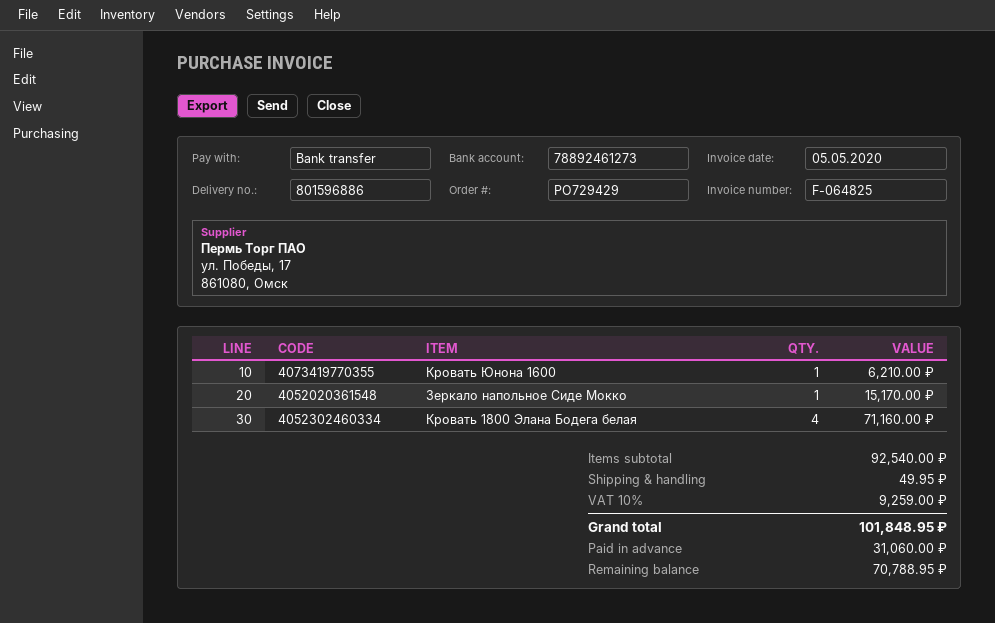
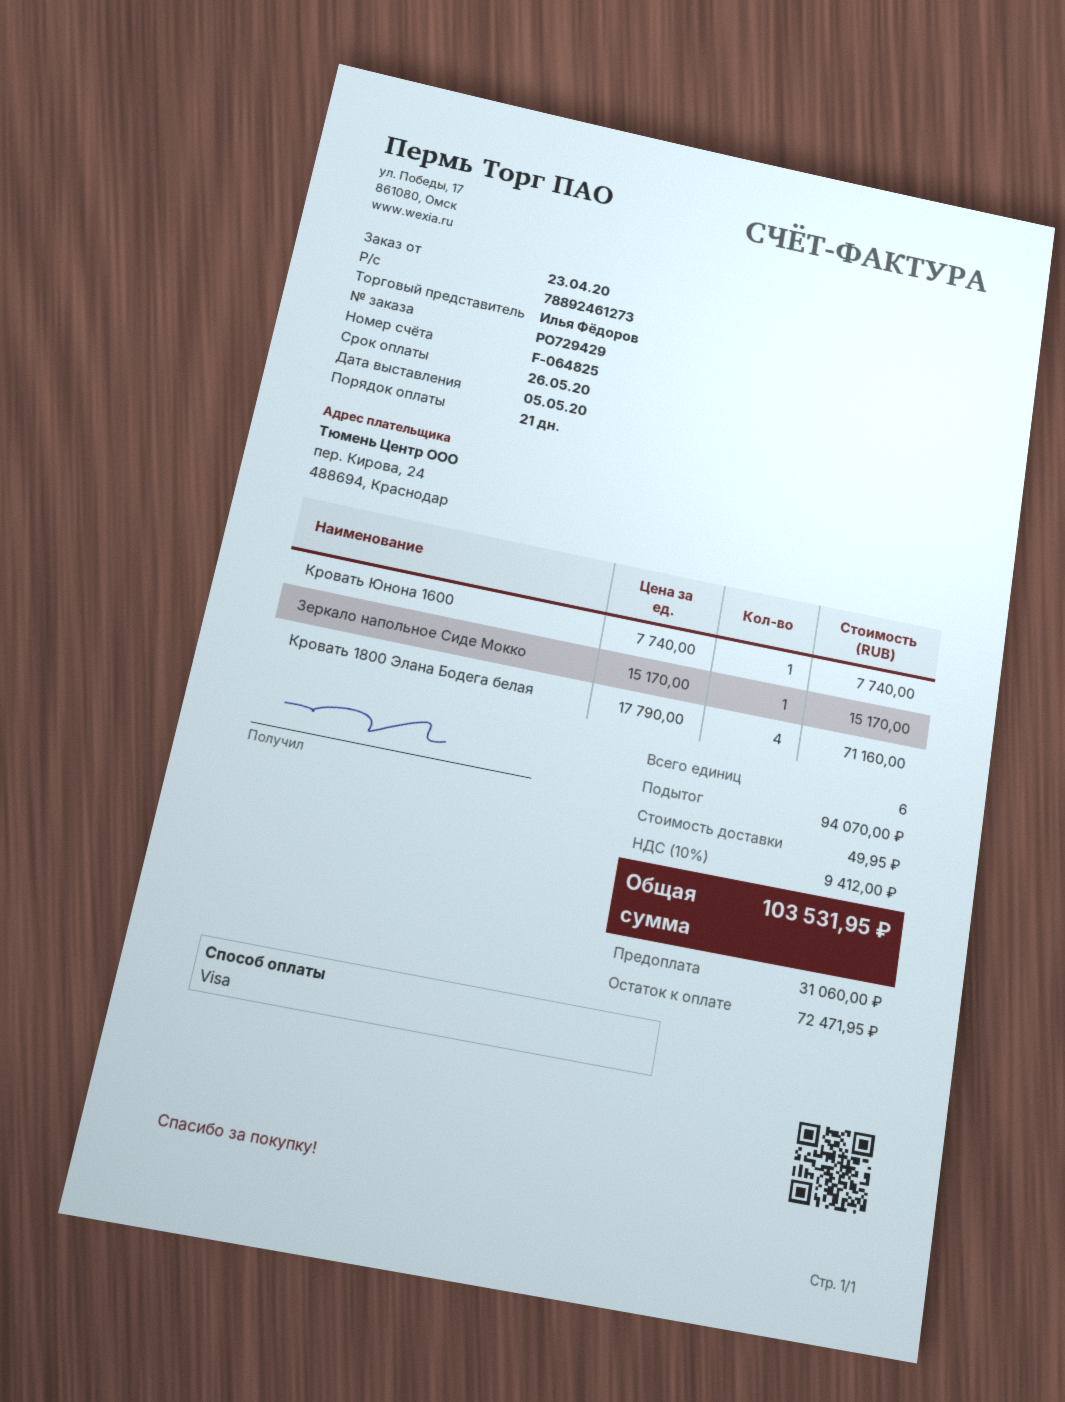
payment method: bank transfer -> Visa
Кровать Юнона 1600: 1 for 6210.00 -> 1 for 7740.00
subtotal: 92540.00 -> 94070.00
tax: 10% = 9259.00 -> 10% = 9412.00
total: 101848.95 -> 103531.95
balance: 70788.95 -> 72471.95

